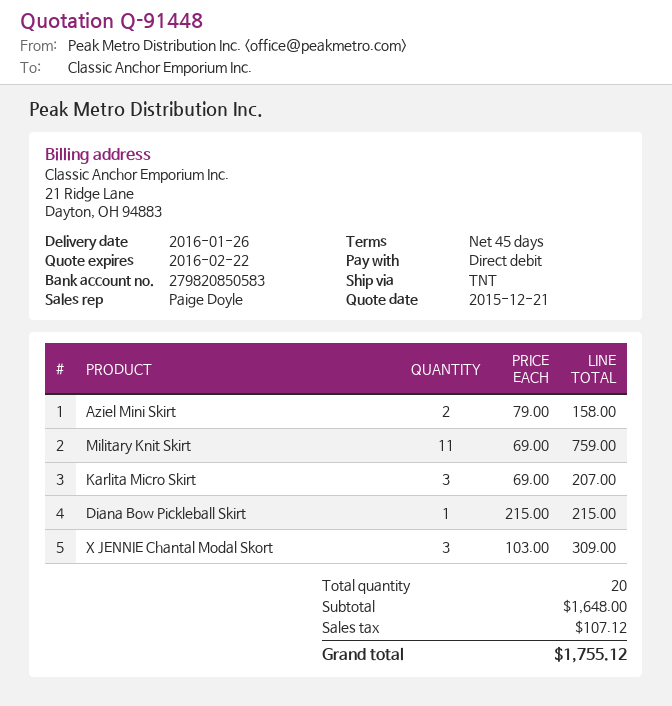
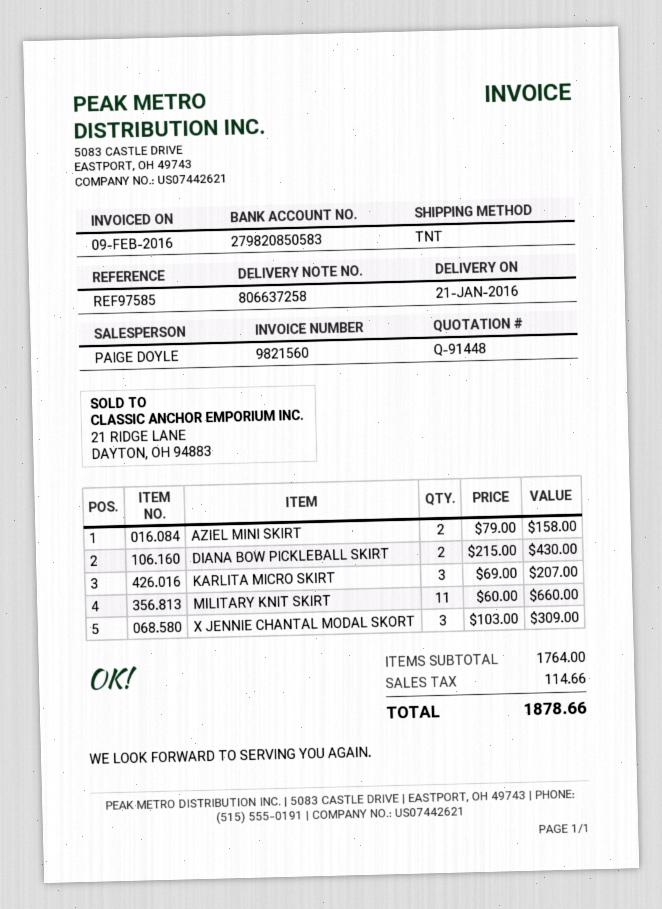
delivery date: 2016-01-26 -> 2016-01-21
Military Knit Skirt: 11 x 69.00 = 759.00 -> 11 x 60.00 = 660.00
Diana Bow Pickleball Skirt: 1 x 215.00 = 215.00 -> 2 x 215.00 = 430.00
subtotal: 1648.00 -> 1764.00
tax: 107.12 -> 114.66
total: 1755.12 -> 1878.66

